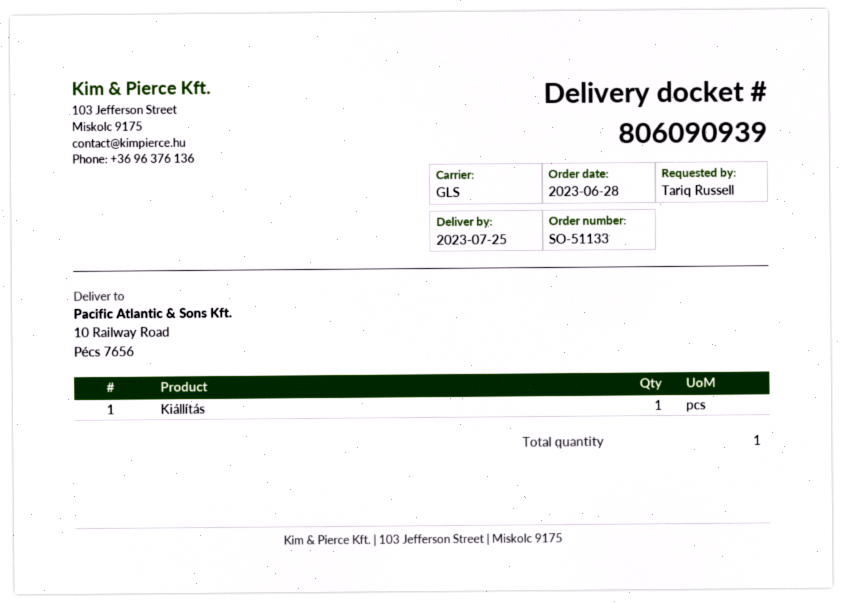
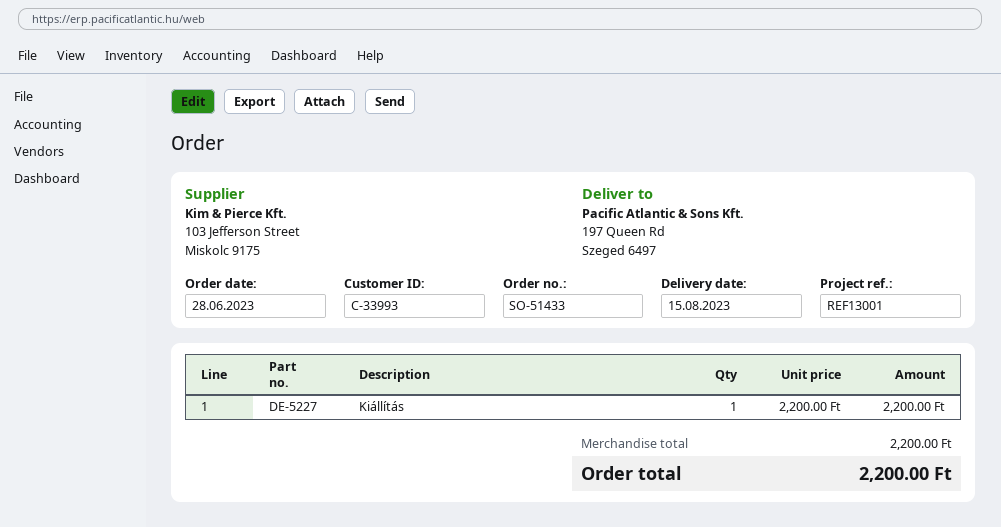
order number: SO-51133 -> SO-51433
delivery date: 2023-07-25 -> 2023-08-15
ship to: 10 Railway Road, Pécs 7656 -> 197 Queen Rd, Szeged 6497

